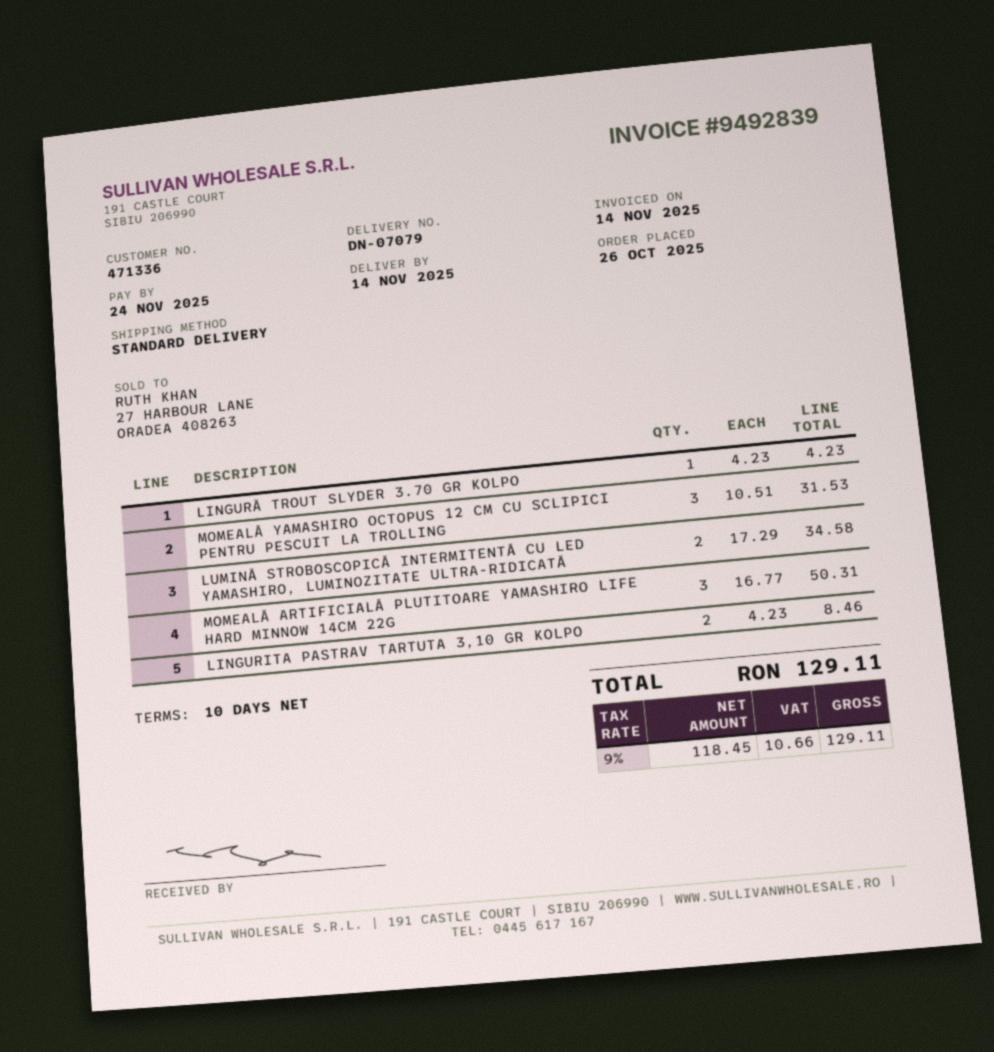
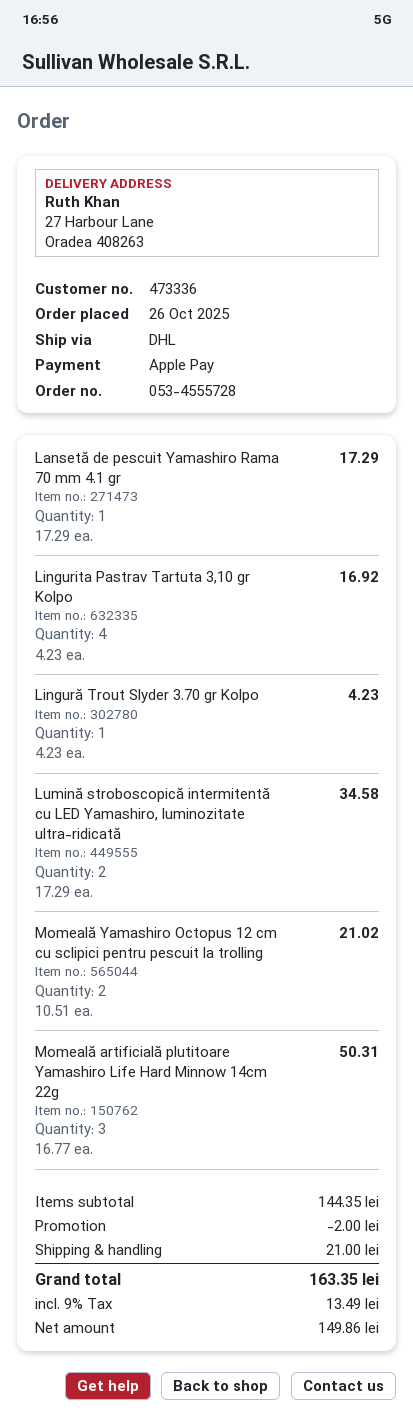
customer number: 471336 -> 473336
shipping method: standard -> DHL
MOMEALĂ YAMASHIRO OCTOPUS 12 CM CU SCLIPICI PENTRU PESCUIT LA TROLLING: 3 x 10.51 = 31.53 -> 2 x 10.51 = 21.02
LINGURITA PASTRAV TARTUTA 3,10 GR KOLPO: 2 x 4.23 = 8.46 -> 4 x 4.23 = 16.92
Lansetă de pescuit Yamashiro Rama 70 mm 4.1 gr: none -> 1 x 17.29 = 17.29
discount: none -> 2.00
shipping: none -> 21.00
net: 118.45 -> 149.86
tax: 9% = 10.66 -> 9% = 13.49
total: 129.11 -> 163.35

